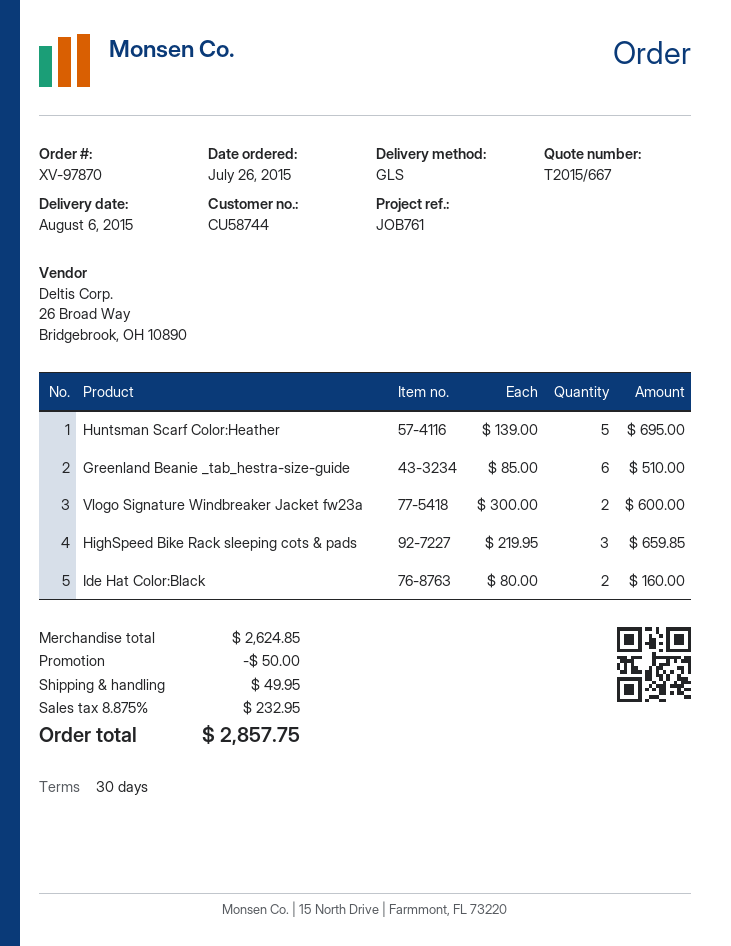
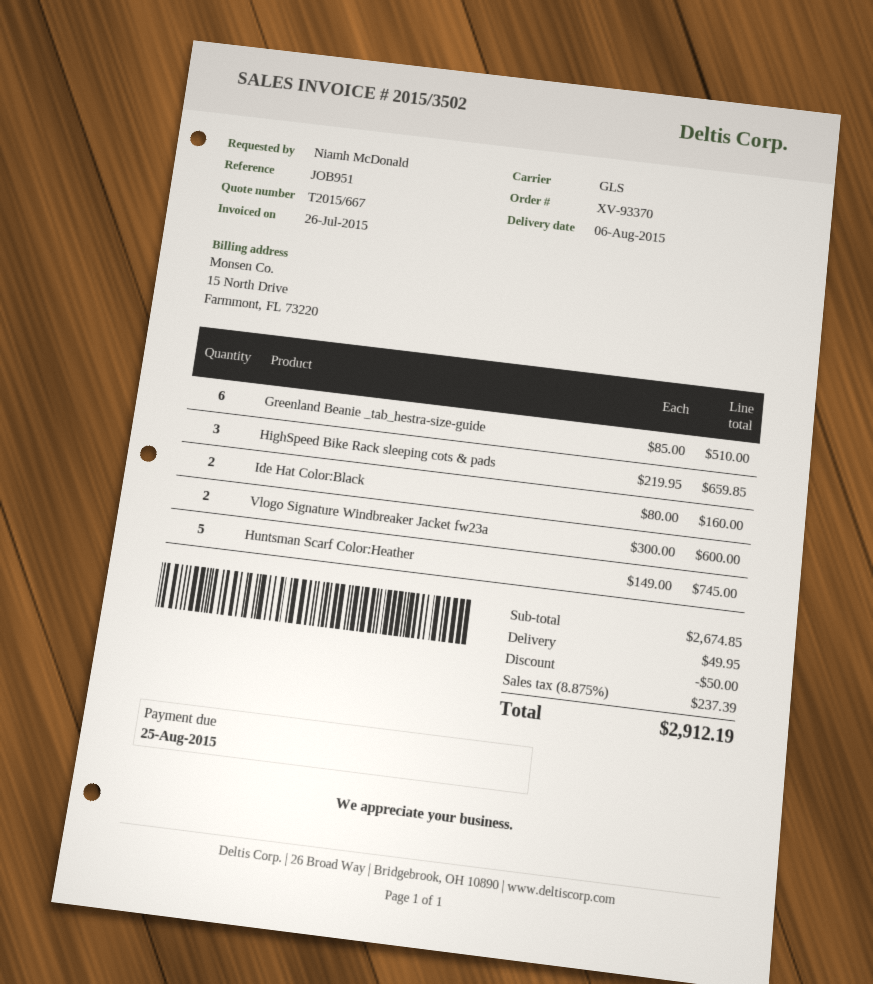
order number: XV-97870 -> XV-93370
reference: JOB761 -> JOB951
Huntsman Scarf Color:Heather: 5 x 139.00 = 695.00 -> 5 x 149.00 = 745.00
subtotal: 2624.85 -> 2674.85
tax: 8.875% = 232.95 -> 8.875% = 237.39
total: 2857.75 -> 2912.19

